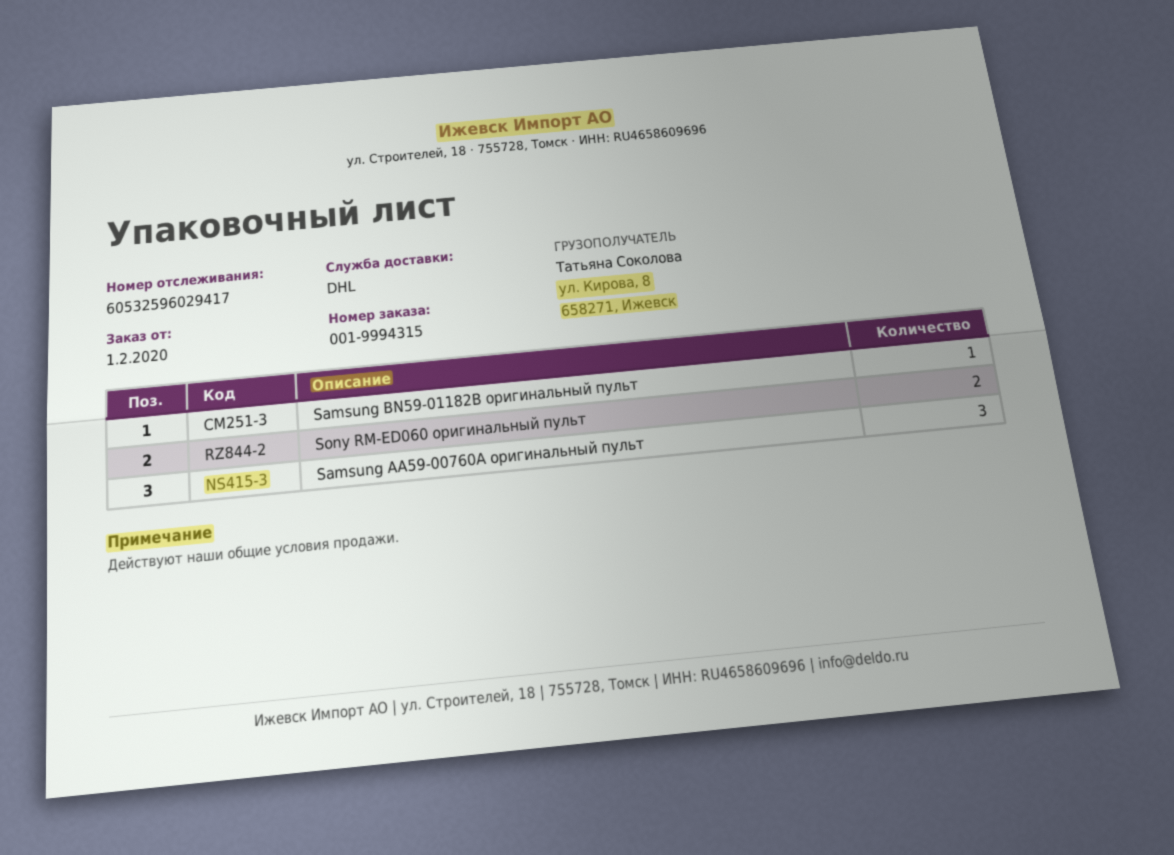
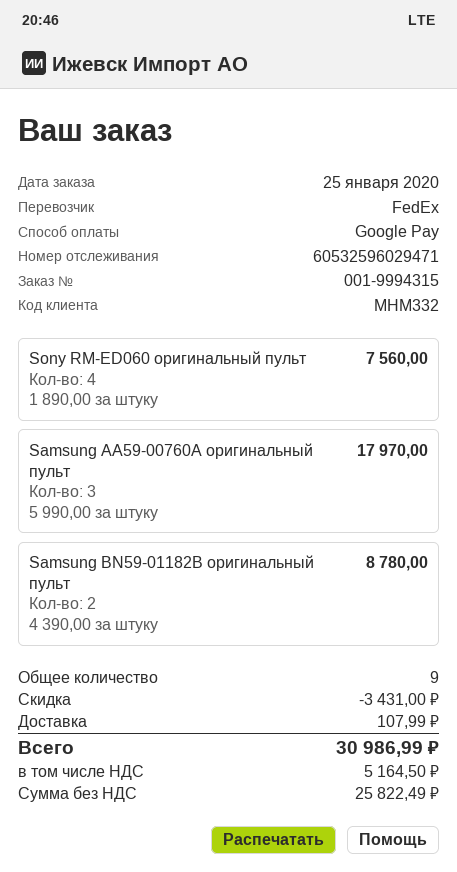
order date: 2020-02-01 -> 2020-01-25
shipping method: DHL -> FedEx
tracking number: 60532596029417 -> 60532596029471
Samsung BN59-01182B оригинальный пульт: 1 -> 2
Sony RM-ED060 оригинальный пульт: 2 -> 4

